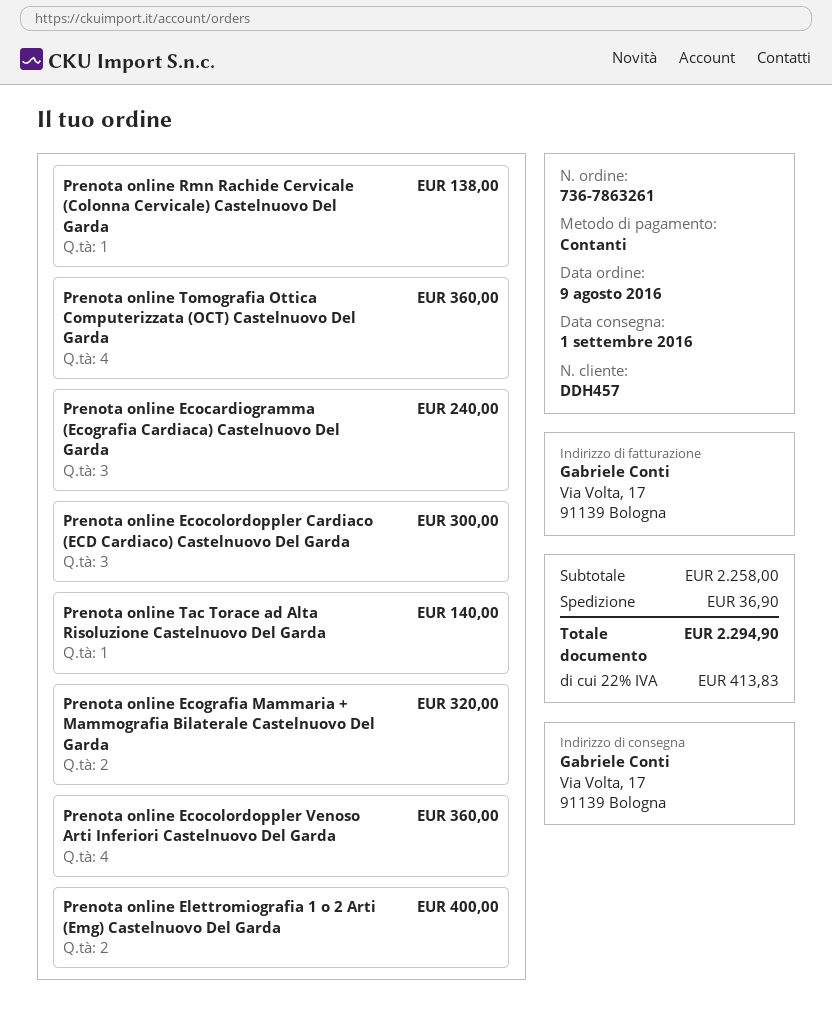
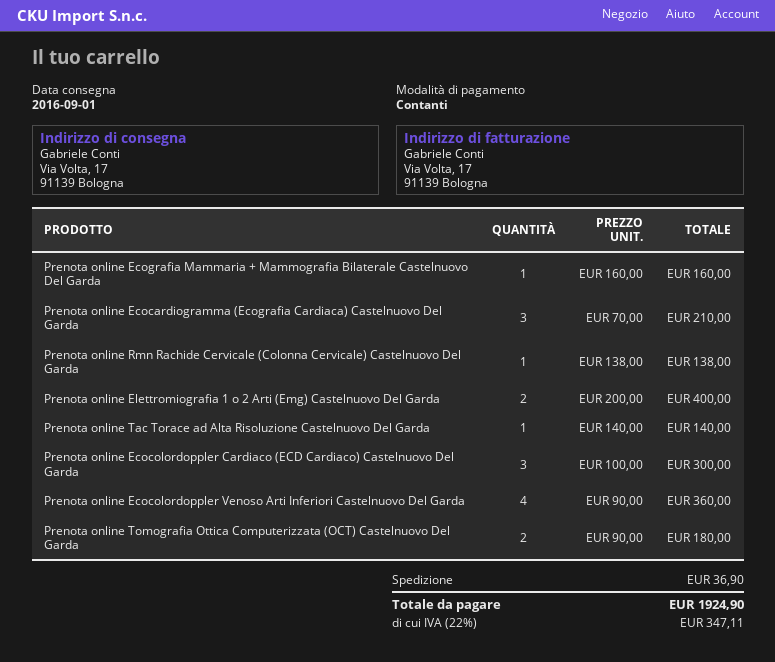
Prenota online Tomografia Ottica Computerizzata (OCT) Castelnuovo Del Garda: 4 for 360.00 -> 2 for 180.00
Prenota online Ecocardiogramma (Ecografia Cardiaca) Castelnuovo Del Garda: 3 for 240.00 -> 3 for 210.00
Prenota online Ecografia Mammaria + Mammografia Bilaterale Castelnuovo Del Garda: 2 for 320.00 -> 1 for 160.00
tax: 22% = 413.83 -> 22% = 347.11
total: 2294.90 -> 1924.90

